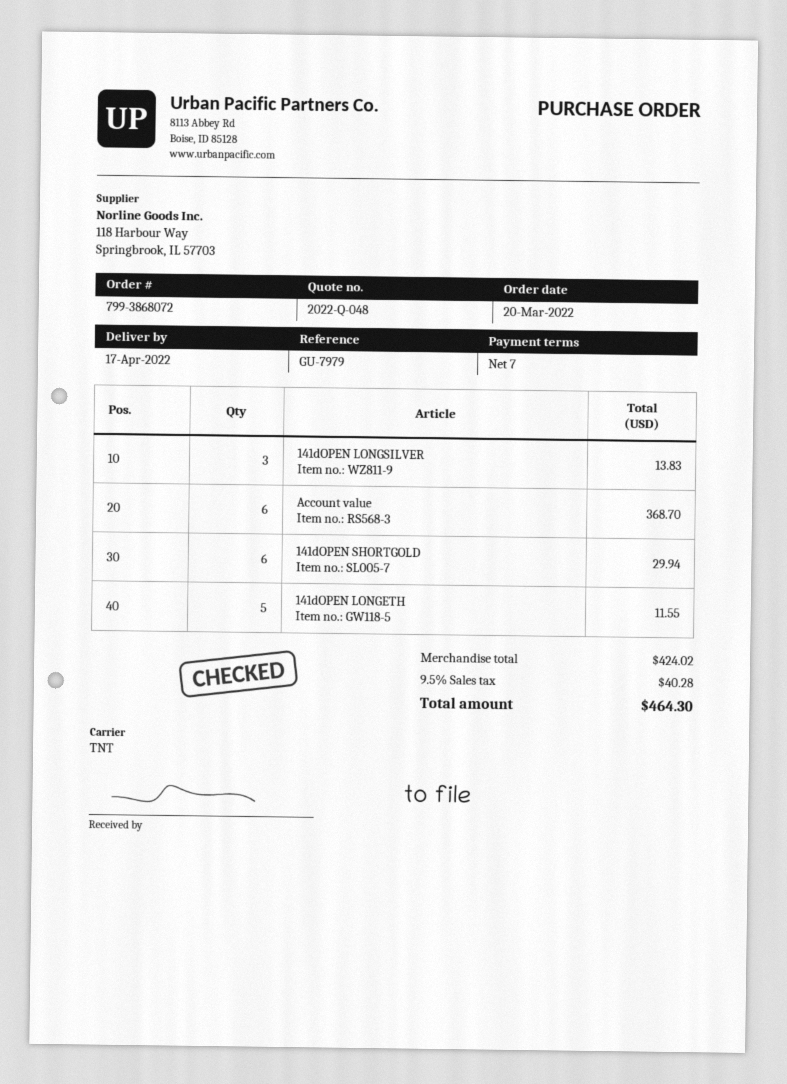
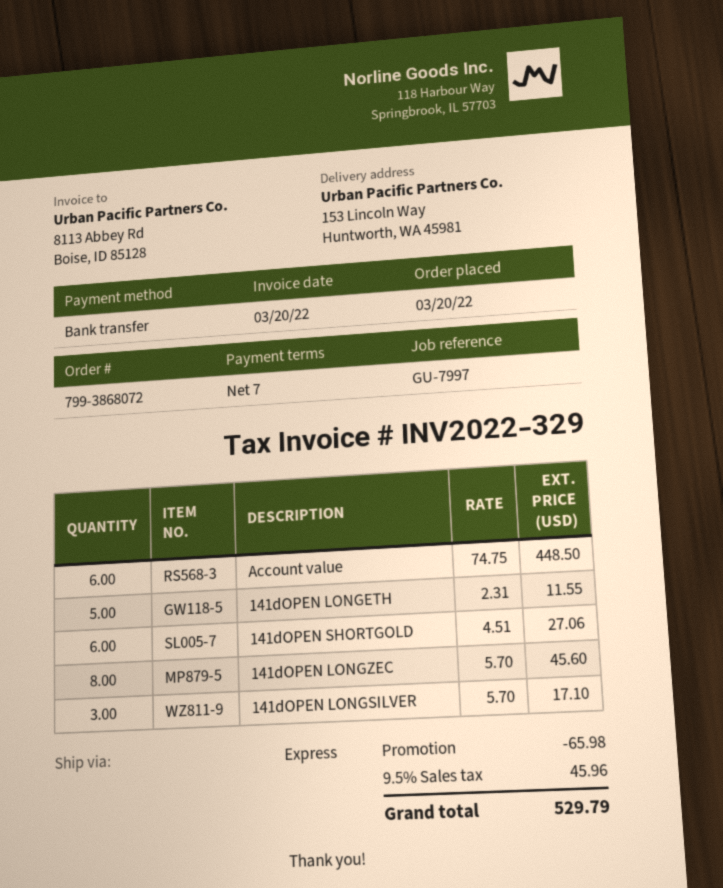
reference: GU-7979 -> GU-7997
shipping method: TNT -> express
141dOPEN LONGSILVER: 3 for 13.83 -> 3 for 17.10
Account value: 6 for 368.70 -> 6 for 448.50
141dOPEN SHORTGOLD: 6 for 29.94 -> 6 for 27.06
141dOPEN LONGZEC: none -> 8 for 45.60
discount: none -> 65.98
tax: 9.5% = 40.28 -> 9.5% = 45.96
total: 464.30 -> 529.79

